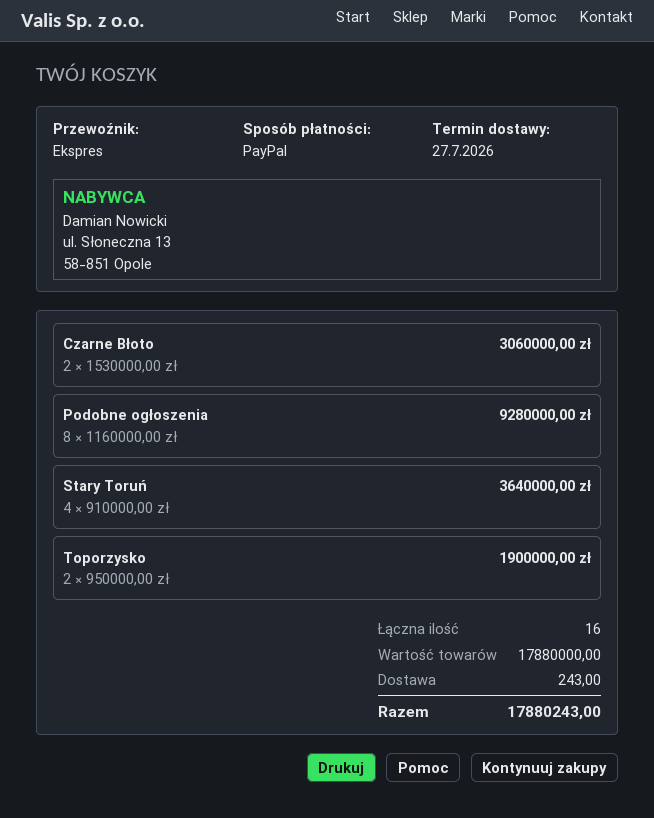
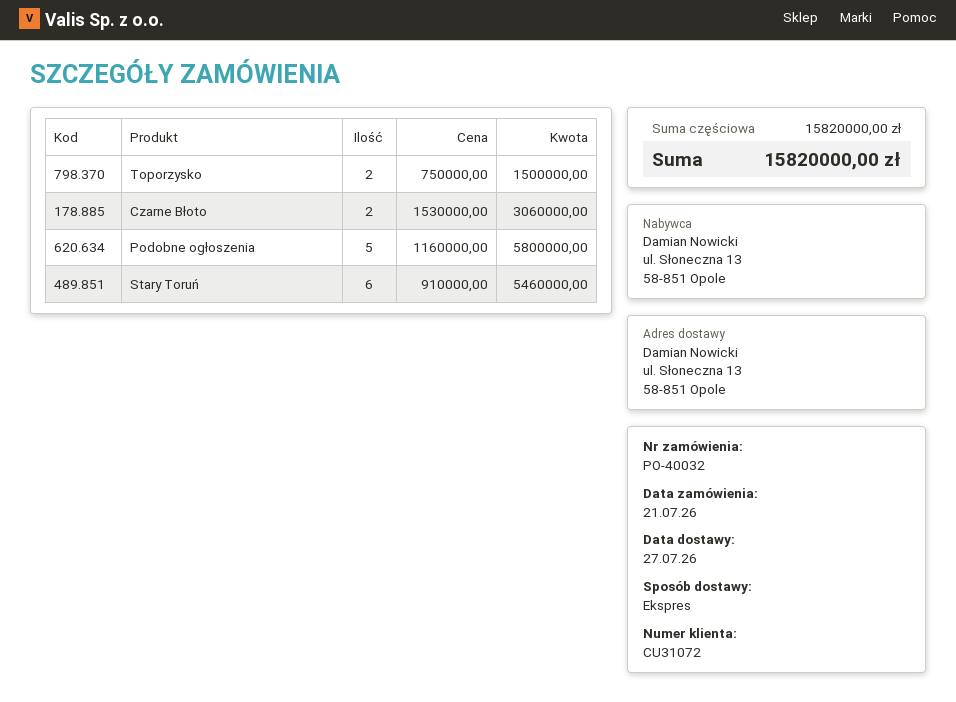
Podobne ogłoszenia: 8 x 1160000.00 = 9280000.00 -> 5 x 1160000.00 = 5800000.00
Stary Toruń: 4 x 910000.00 = 3640000.00 -> 6 x 910000.00 = 5460000.00
Toporzysko: 2 x 950000.00 = 1900000.00 -> 2 x 750000.00 = 1500000.00
subtotal: 17880000.00 -> 15820000.00
shipping: 243.00 -> none
total: 17880243.00 -> 15820000.00

